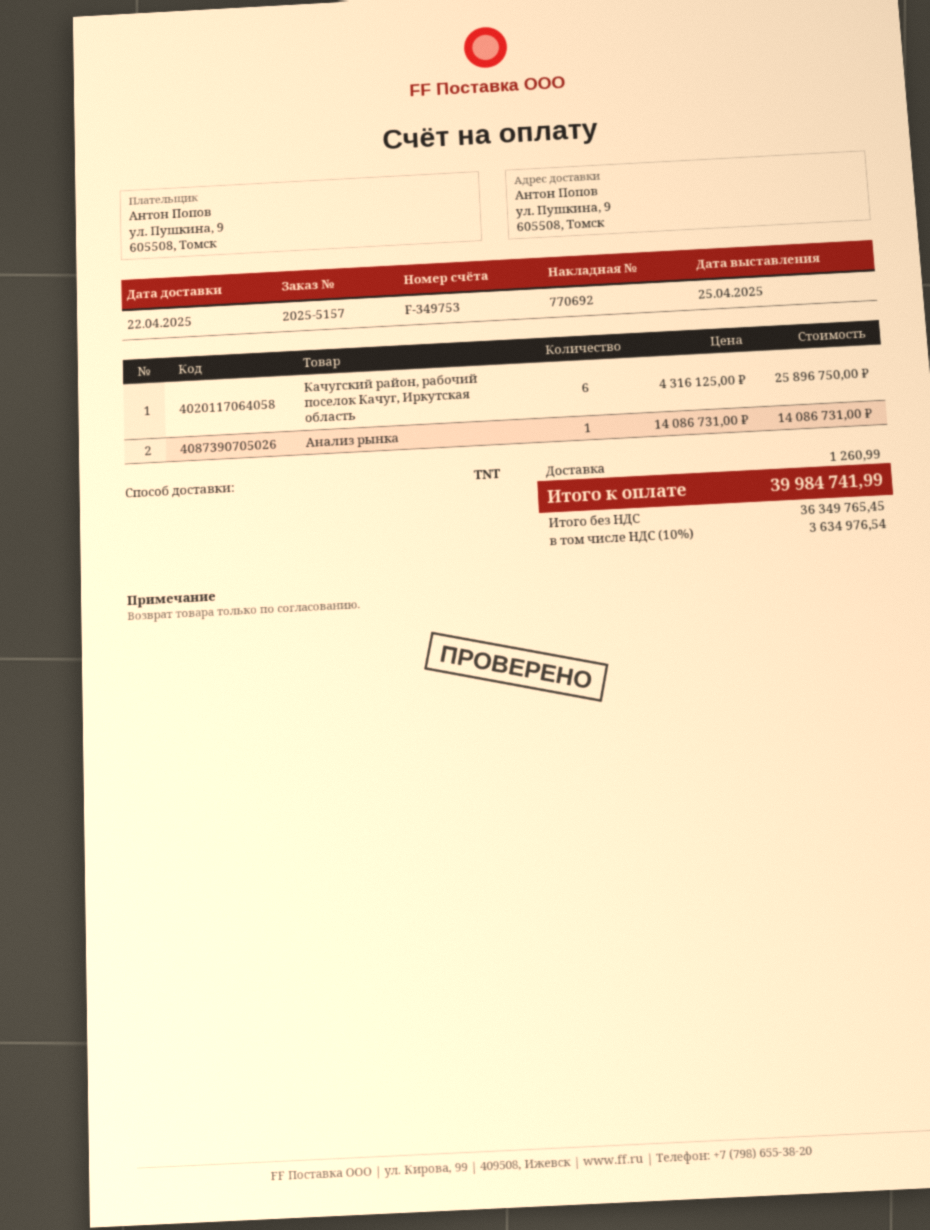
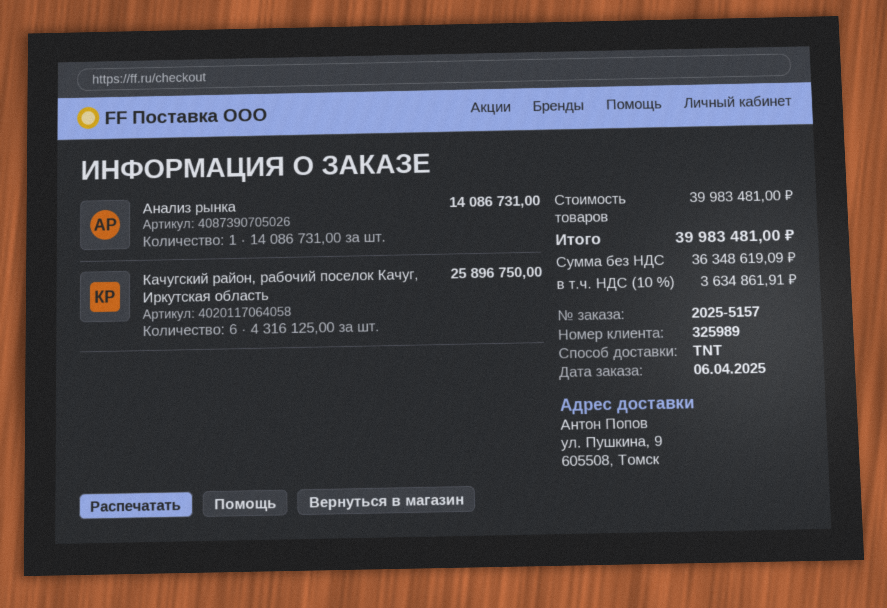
shipping: 1260.99 -> none
net: 36349765.45 -> 36348619.09
tax: 10% = 3634976.54 -> 10% = 3634861.91
total: 39984741.99 -> 39983481.00

